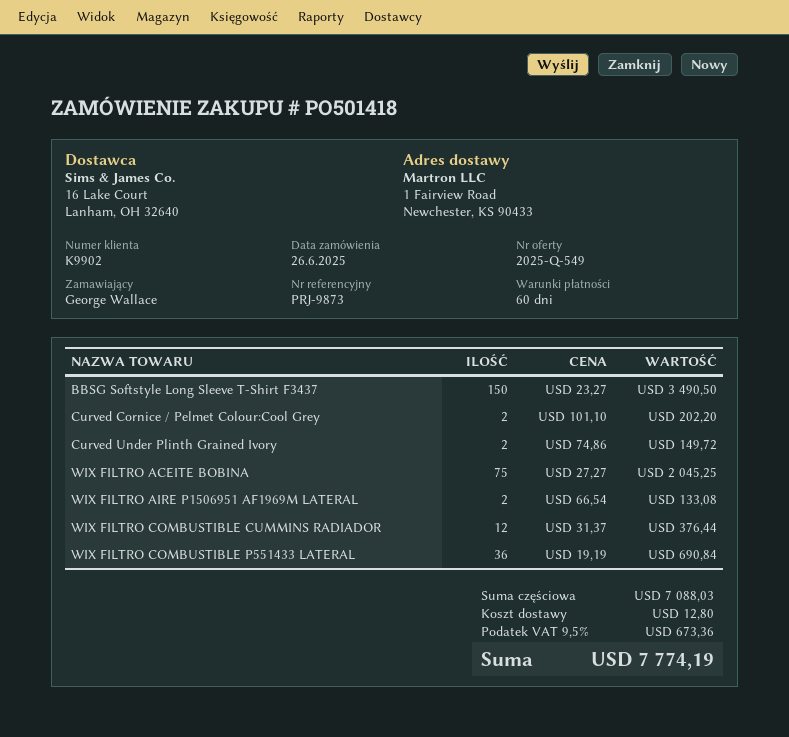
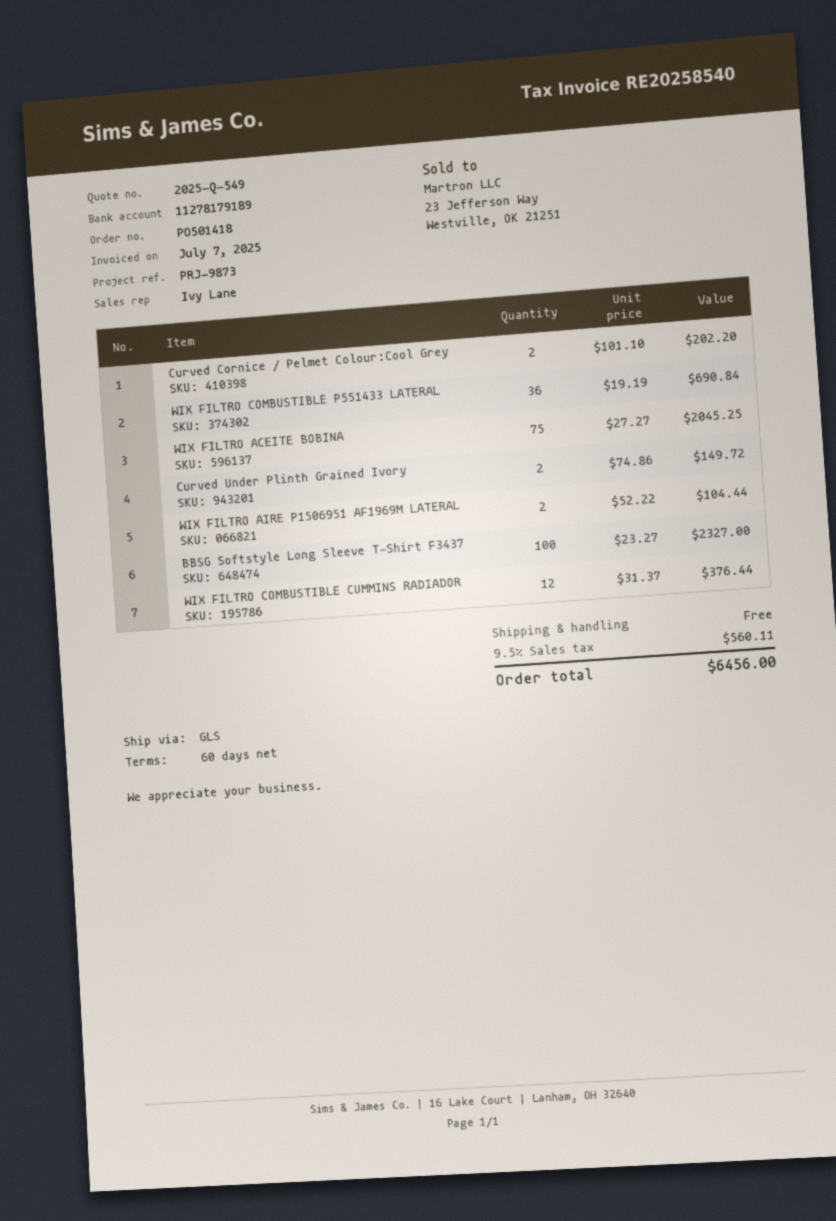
BBSG Softstyle Long Sleeve T-Shirt F3437: 150 x 23.27 = 3490.50 -> 100 x 23.27 = 2327.00
WIX FILTRO AIRE P1506951 AF1969M LATERAL: 2 x 66.54 = 133.08 -> 2 x 52.22 = 104.44
shipping: 12.80 -> 0.00
tax: 9.5% = 673.36 -> 9.5% = 560.11
total: 7774.19 -> 6456.00

